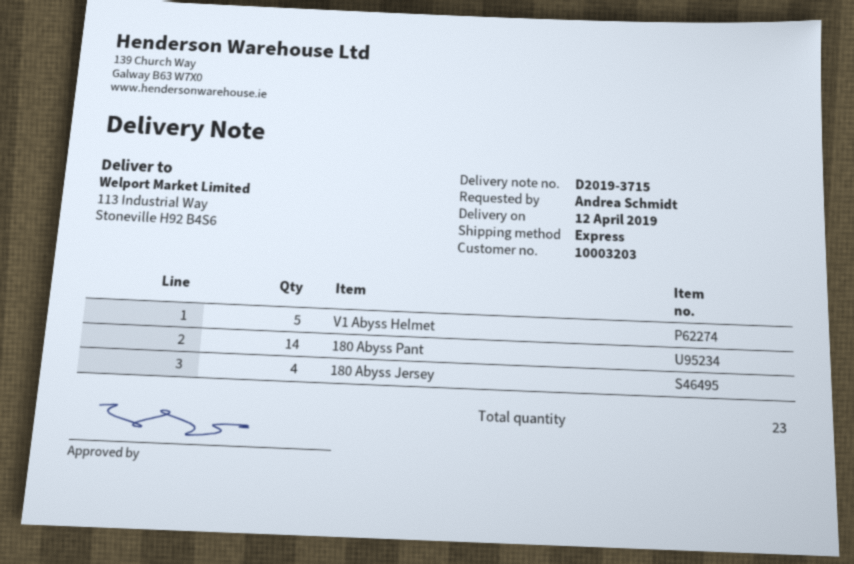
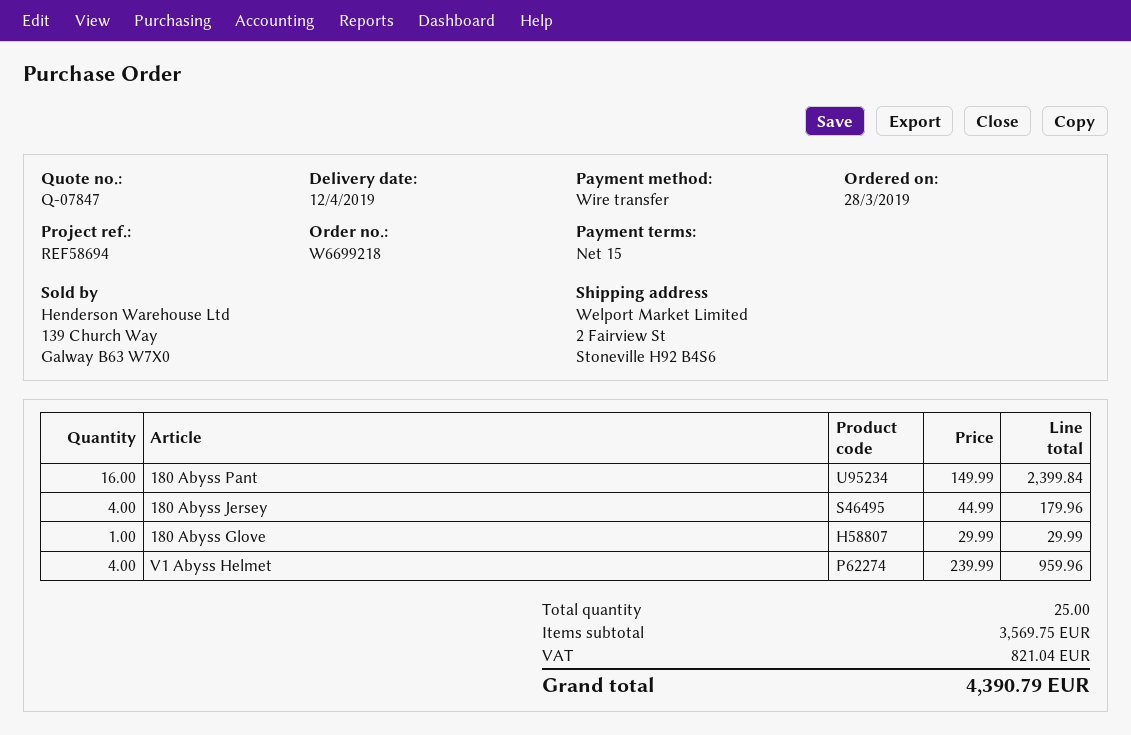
ship to: 113 Industrial Way, Stoneville H92 B4S6 -> 2 Fairview St, Stoneville H92 B4S6
V1 Abyss Helmet: 5 -> 4
180 Abyss Pant: 14 -> 16
180 Abyss Glove: none -> 1
total quantity: 23 -> 25

